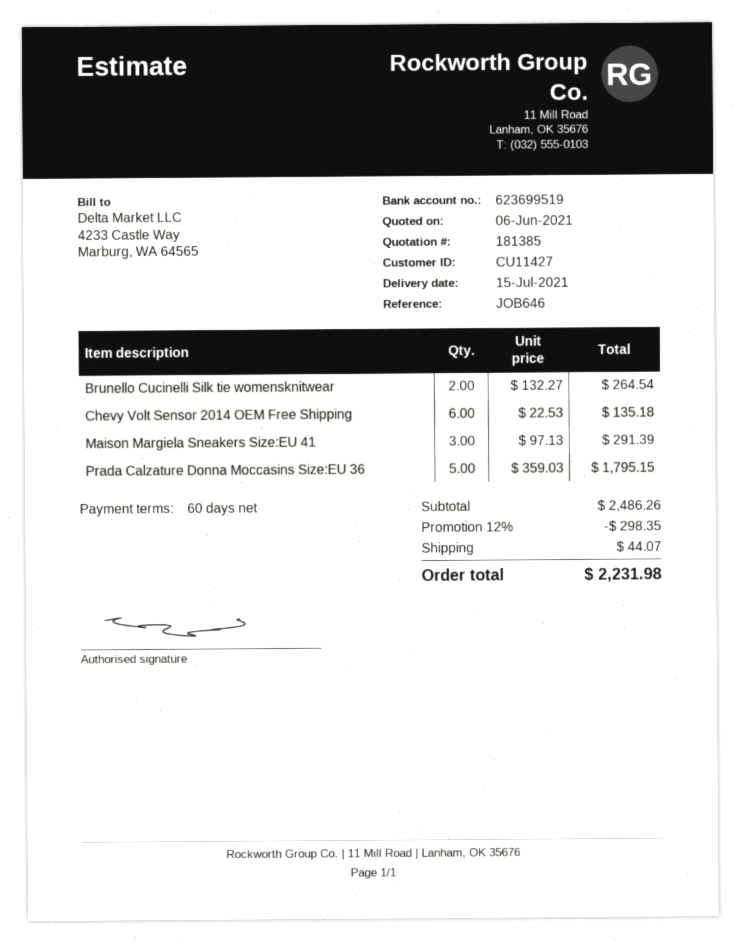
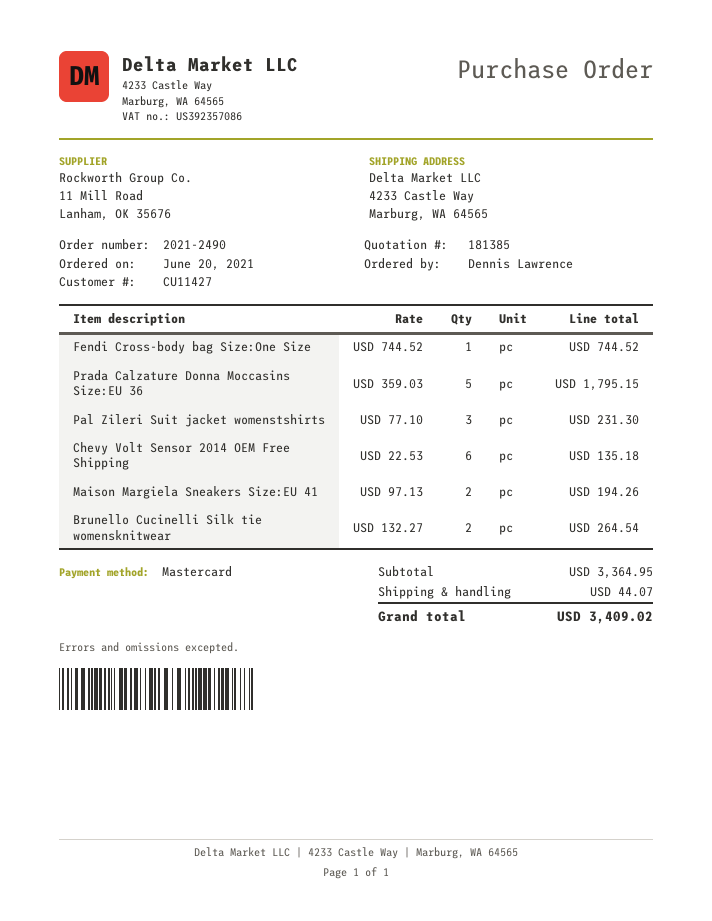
Maison Margiela Sneakers Size:EU 41: 3 x 97.13 = 291.39 -> 2 x 97.13 = 194.26
Fendi Cross-body bag Size:One Size: none -> 1 x 744.52 = 744.52
Pal Zileri Suit jacket womenstshirts: none -> 3 x 77.10 = 231.30
subtotal: 2486.26 -> 3364.95
discount: 12% = 298.35 -> none
total: 2231.98 -> 3409.02

